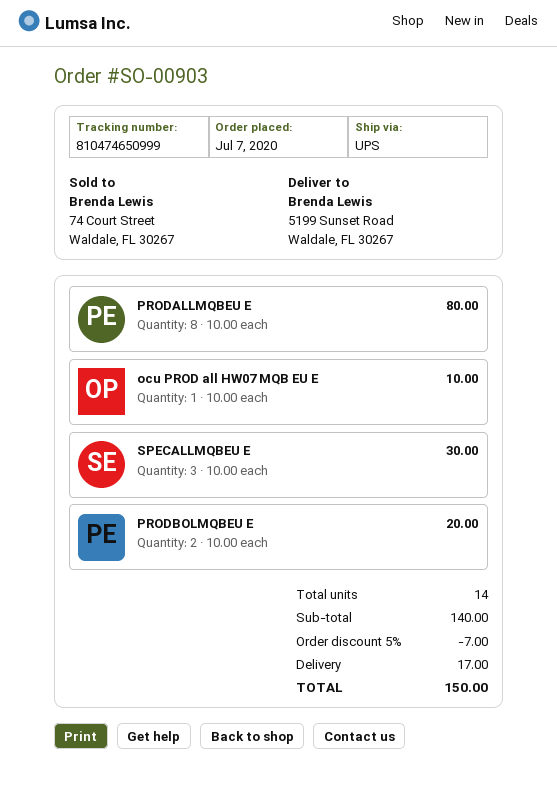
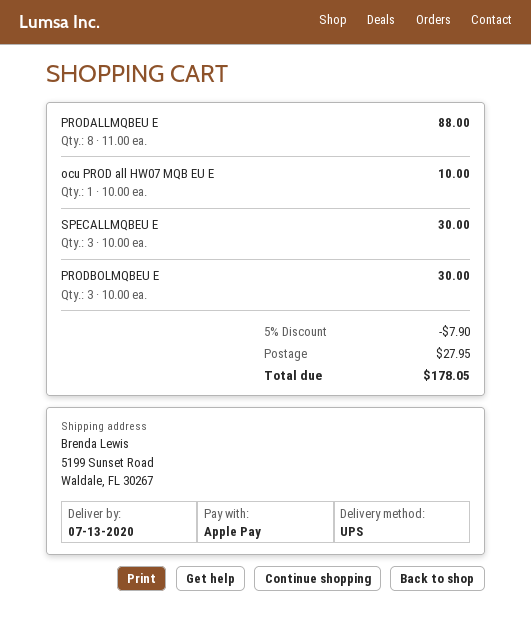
PRODALLMQBEU E: 8 x 10.00 = 80.00 -> 8 x 11.00 = 88.00
PRODBOLMQBEU E: 2 x 10.00 = 20.00 -> 3 x 10.00 = 30.00
discount: 5% = 7.00 -> 5% = 7.90
shipping: 17.00 -> 27.95
total: 150.00 -> 178.05

